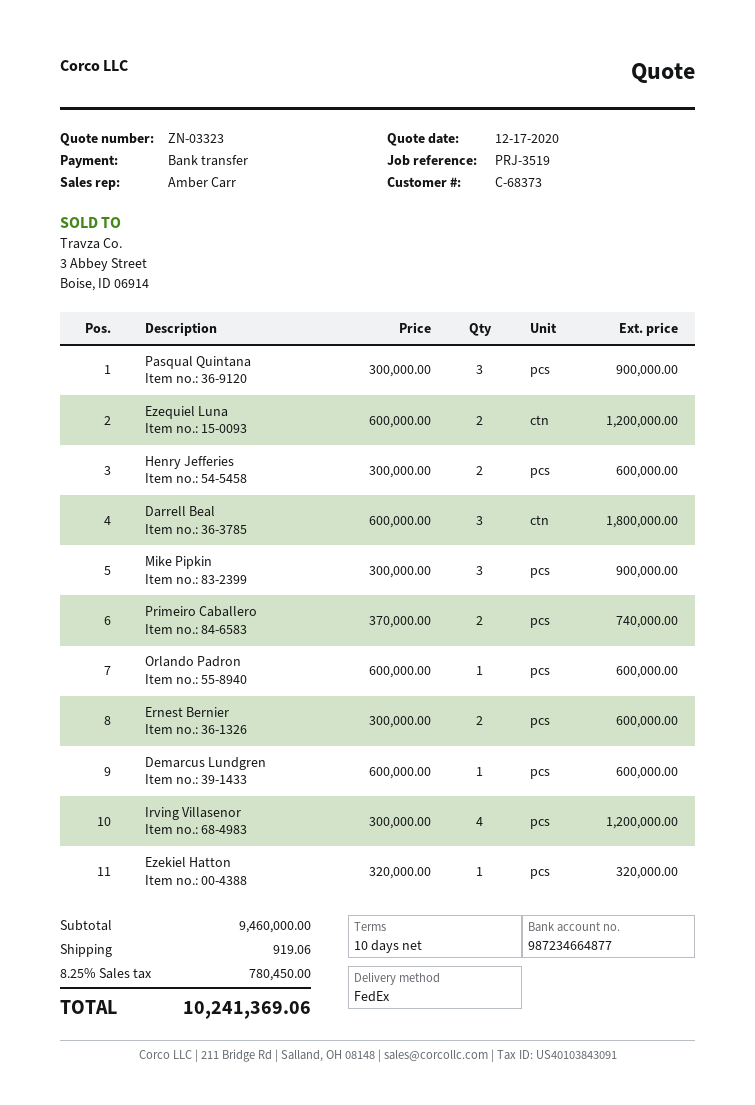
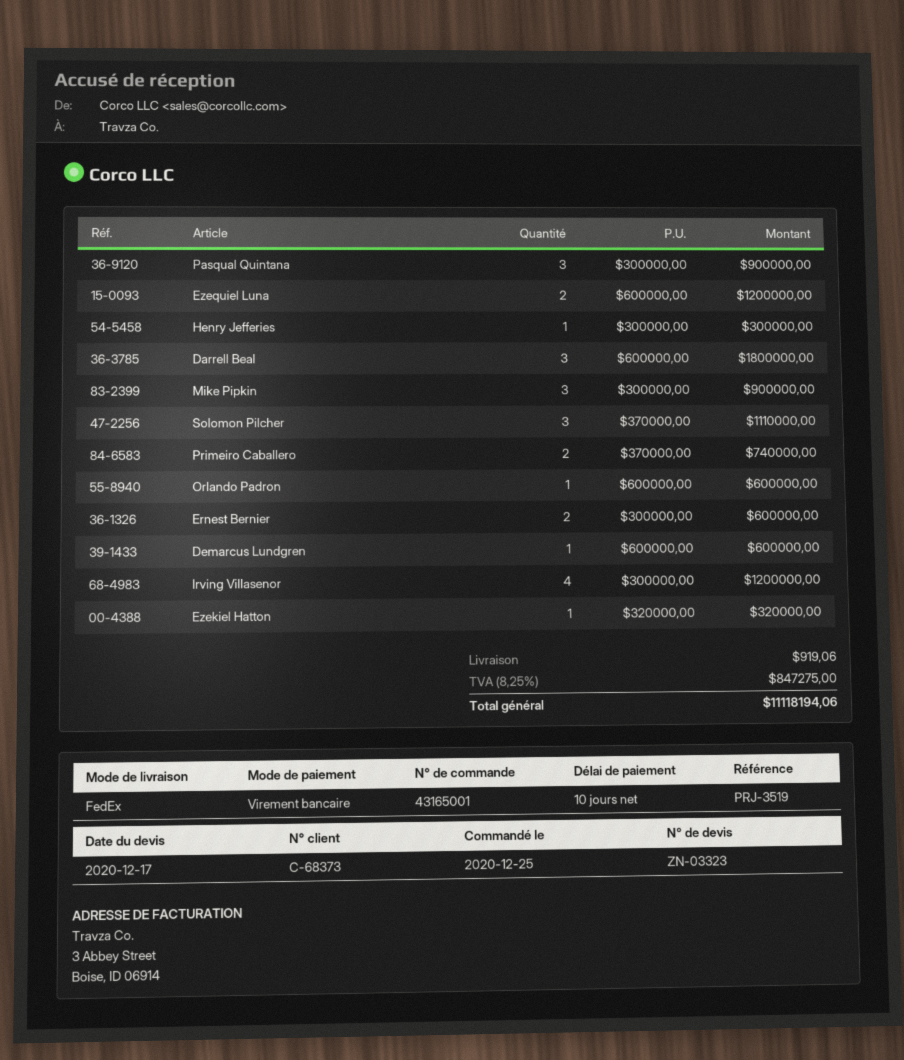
Henry Jefferies: 2 x 300000.00 = 600000.00 -> 1 x 300000.00 = 300000.00
Solomon Pilcher: none -> 3 x 370000.00 = 1110000.00
tax: 8.25% = 780450.00 -> 8.25% = 847275.00
total: 10241369.06 -> 11118194.06

